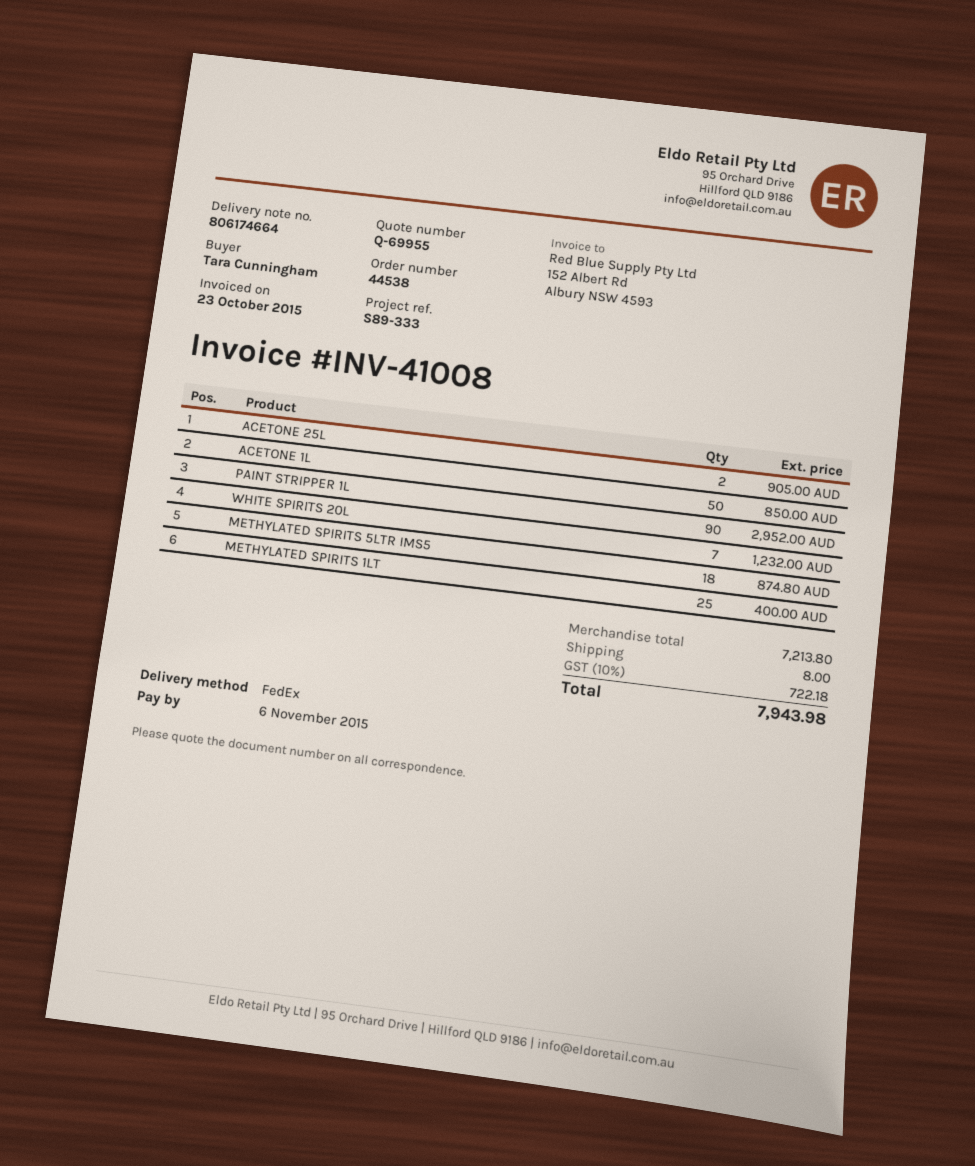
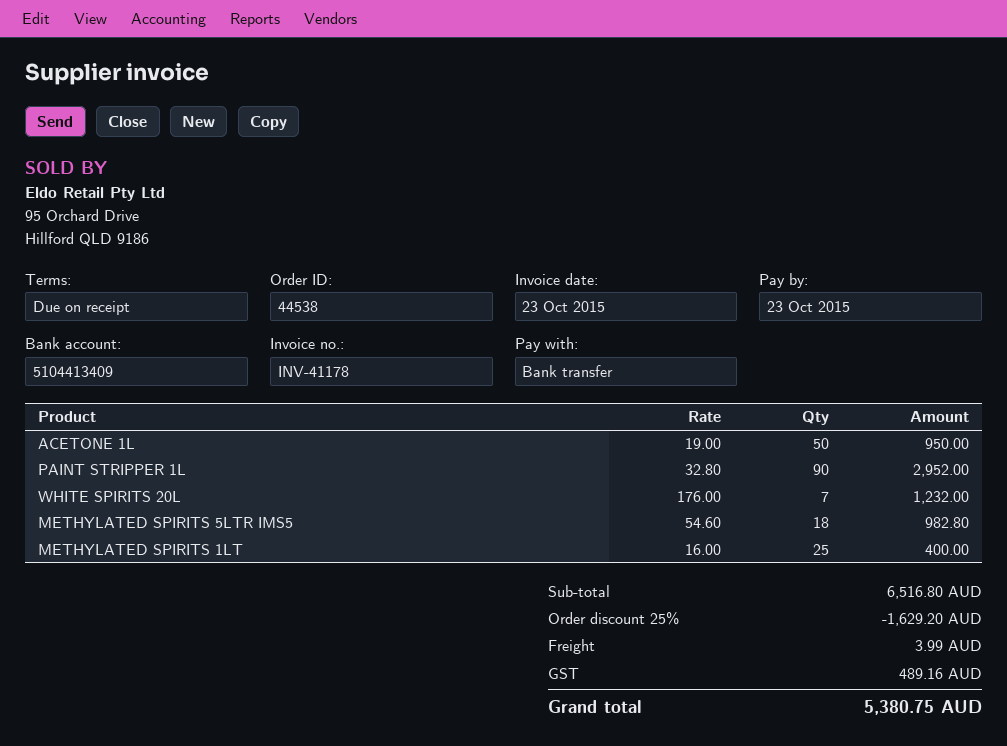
invoice number: INV-41008 -> INV-41178
due date: 2015-11-06 -> 2015-10-23
ACETONE 25L: 2 for 905.00 -> none
ACETONE 1L: 50 for 850.00 -> 50 for 950.00
METHYLATED SPIRITS 5LTR IMS5: 18 for 874.80 -> 18 for 982.80
subtotal: 7213.80 -> 6516.80
discount: none -> 25% = 1629.20
shipping: 8.00 -> 3.99
tax: 722.18 -> 489.16
total: 7943.98 -> 5380.75

